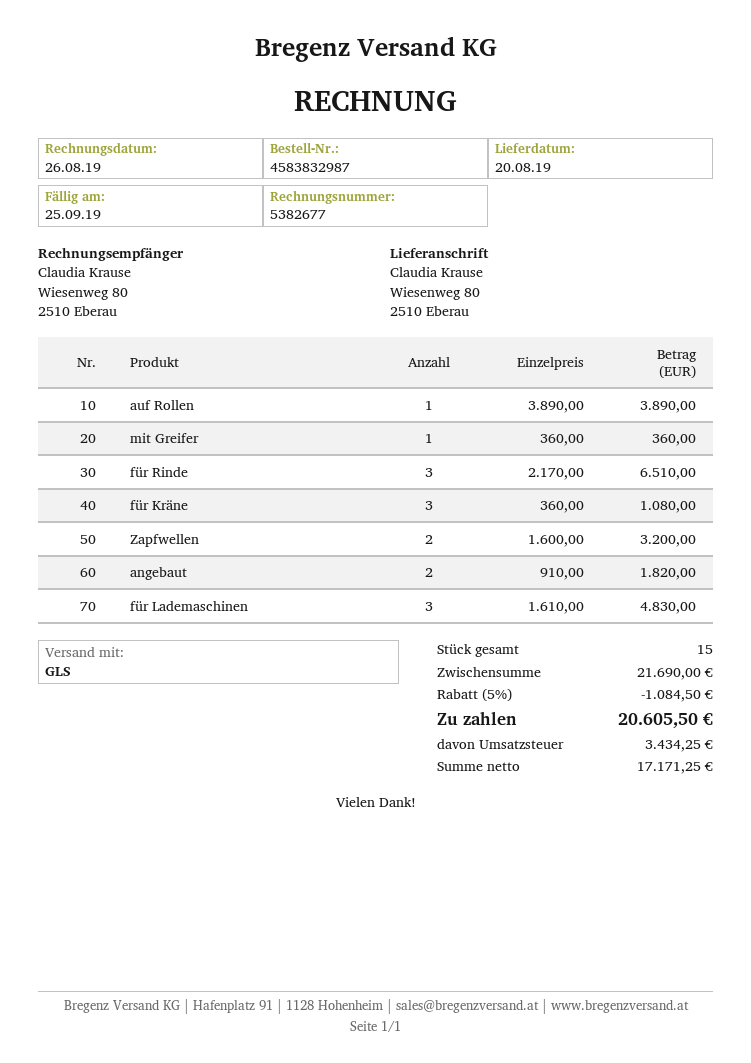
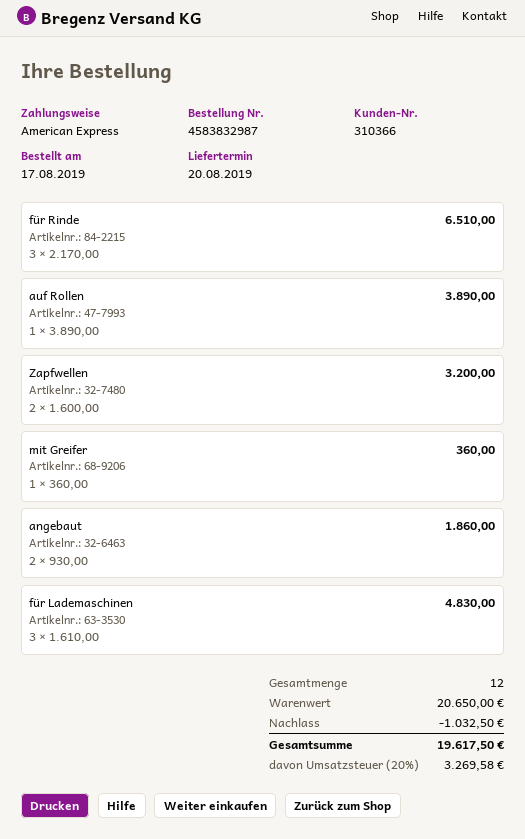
für Kräne: 3 x 360.00 = 1080.00 -> none
angebaut: 2 x 910.00 = 1820.00 -> 2 x 930.00 = 1860.00
total quantity: 15 -> 12
subtotal: 21690.00 -> 20650.00
discount: 1084.50 -> 1032.50
tax: 3434.25 -> 3269.58
total: 20605.50 -> 19617.50

